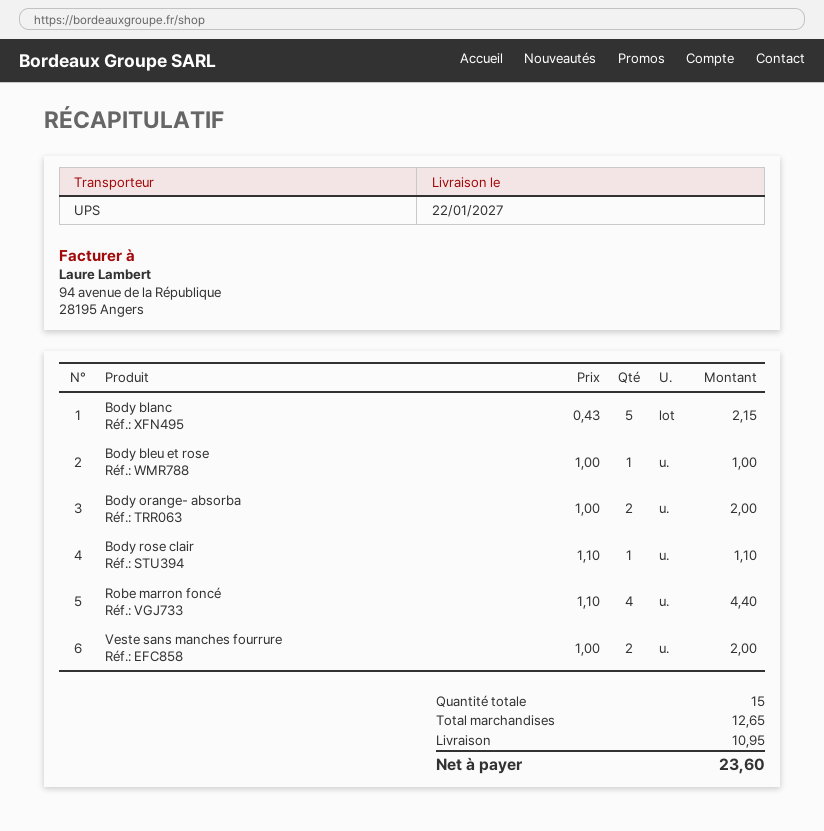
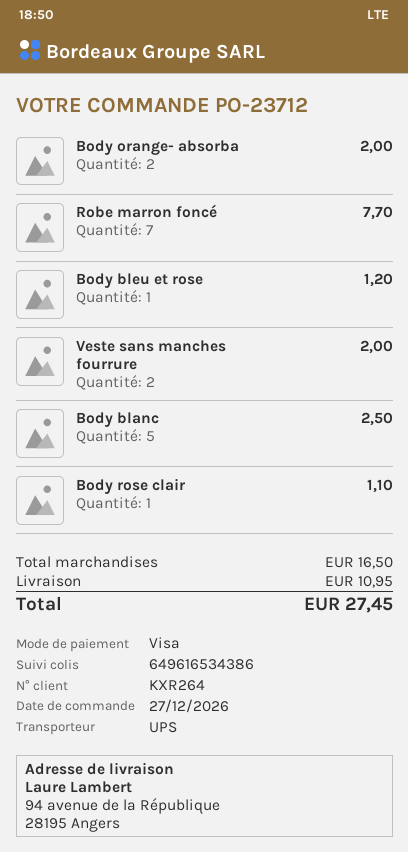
Body blanc: 5 for 2.15 -> 5 for 2.50
Body bleu et rose: 1 for 1.00 -> 1 for 1.20
Robe marron foncé: 4 for 4.40 -> 7 for 7.70
subtotal: 12.65 -> 16.50
total: 23.60 -> 27.45

